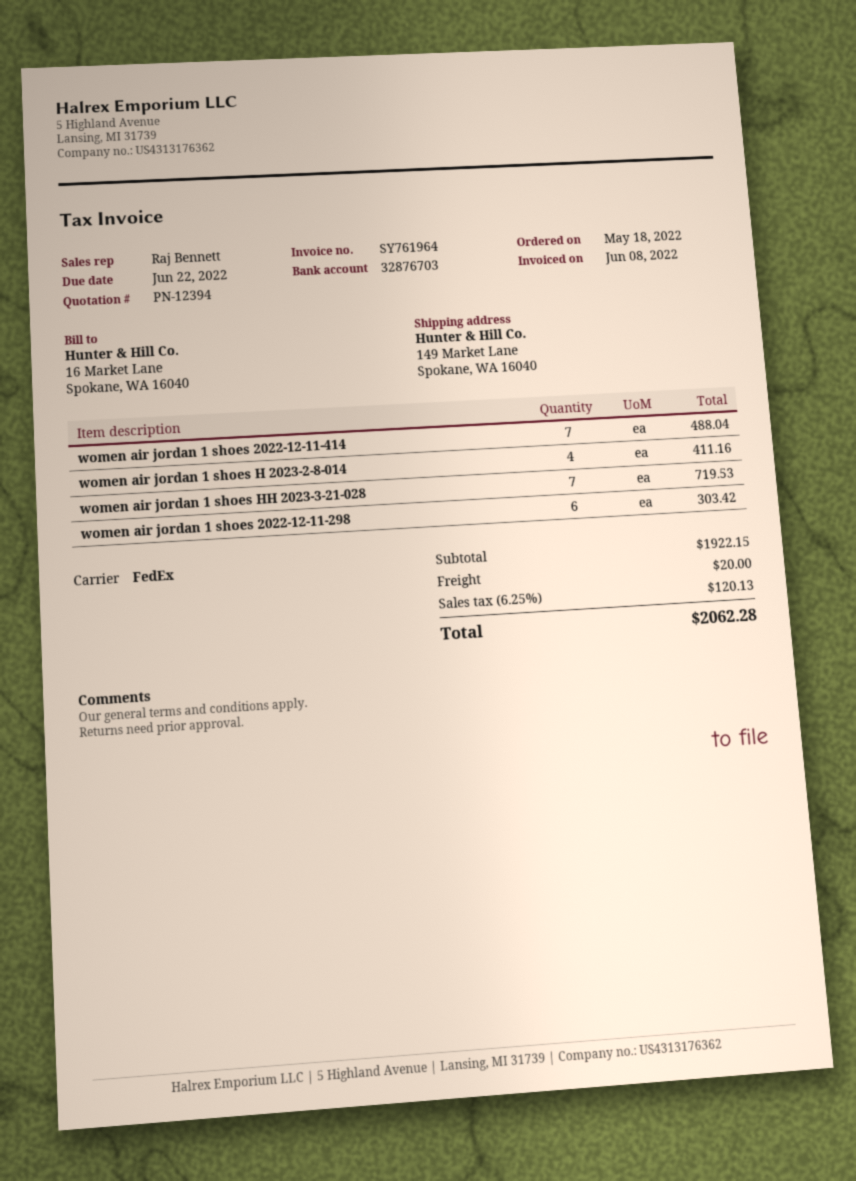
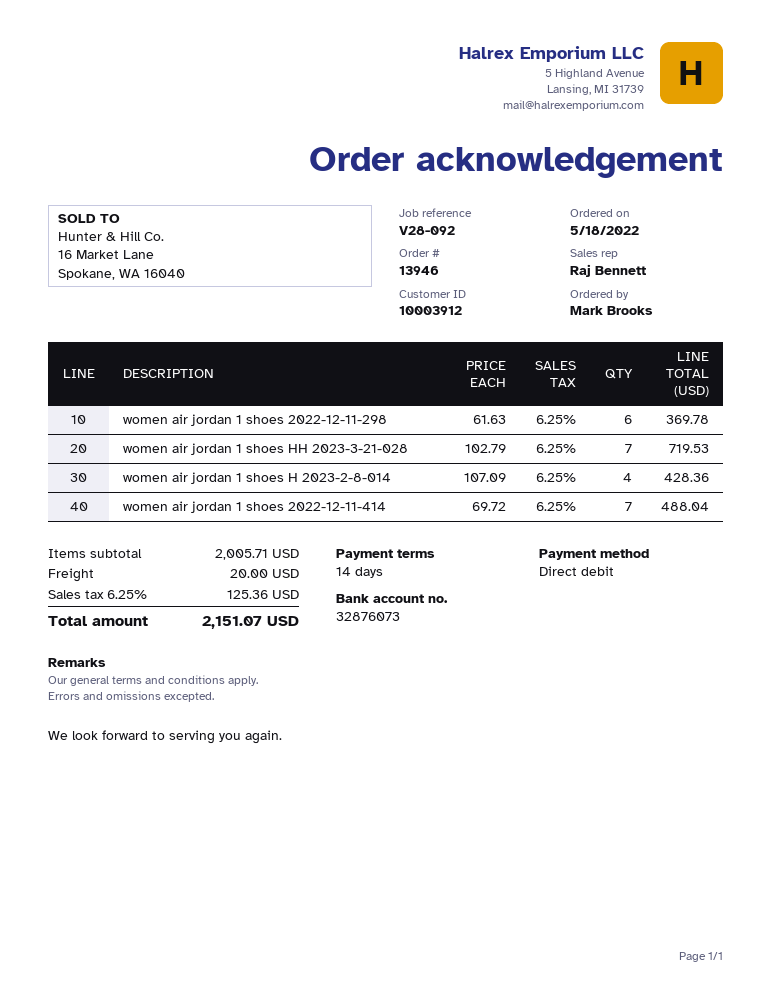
bank account: 32876703 -> 32876073
women air jordan 1 shoes H 2023-2-8-014: 4 for 411.16 -> 4 for 428.36
women air jordan 1 shoes 2022-12-11-298: 6 for 303.42 -> 6 for 369.78
subtotal: 1922.15 -> 2005.71
tax: 6.25% = 120.13 -> 6.25% = 125.36
total: 2062.28 -> 2151.07

